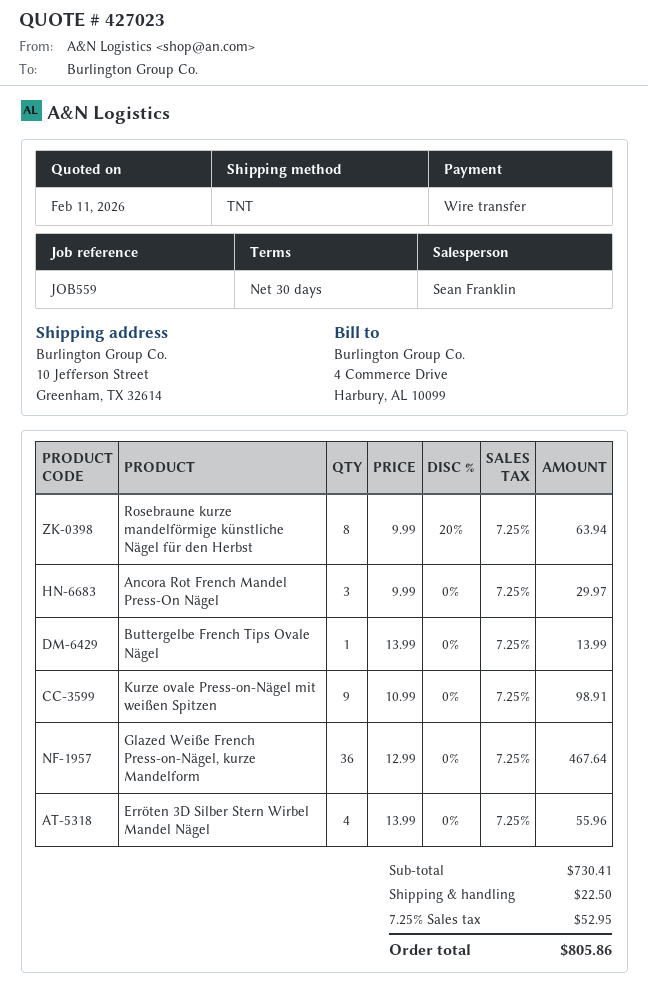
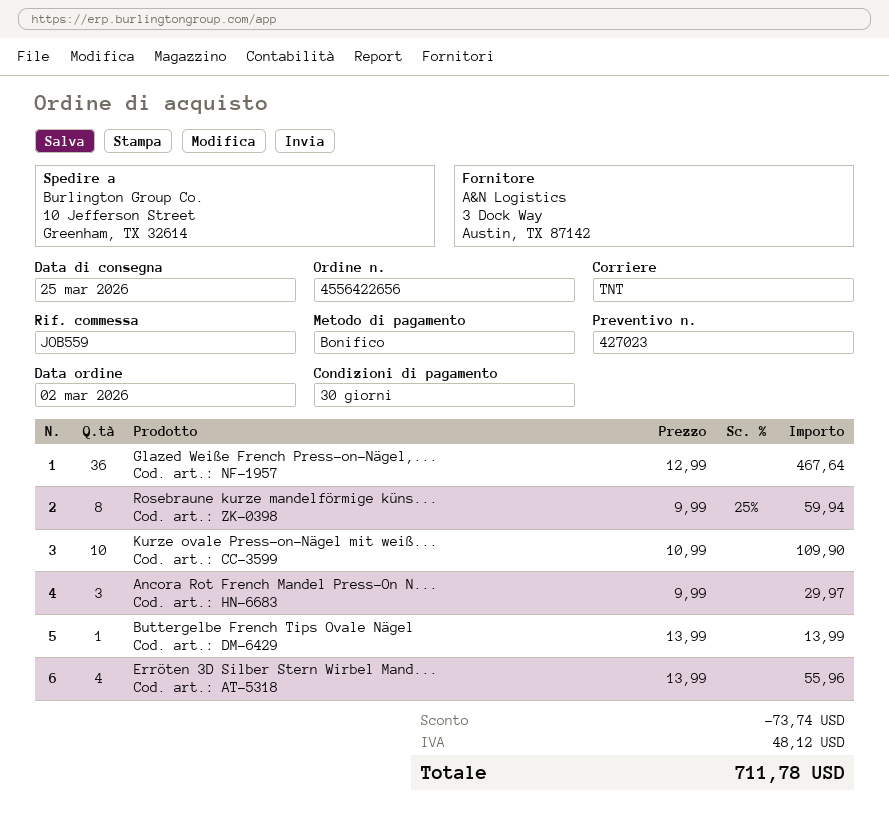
Rosebraune kurze mandelförmige künstliche Nägel für den Herbst: 8 x 9.99 - 20% = 63.94 -> 8 x 9.99 - 25% = 59.94
Kurze ovale Press-on-Nägel mit weißen Spitzen: 9 x 10.99 = 98.91 -> 10 x 10.99 = 109.90
discount: none -> 73.74
shipping: 22.50 -> none
tax: 52.95 -> 48.12
total: 805.86 -> 711.78

